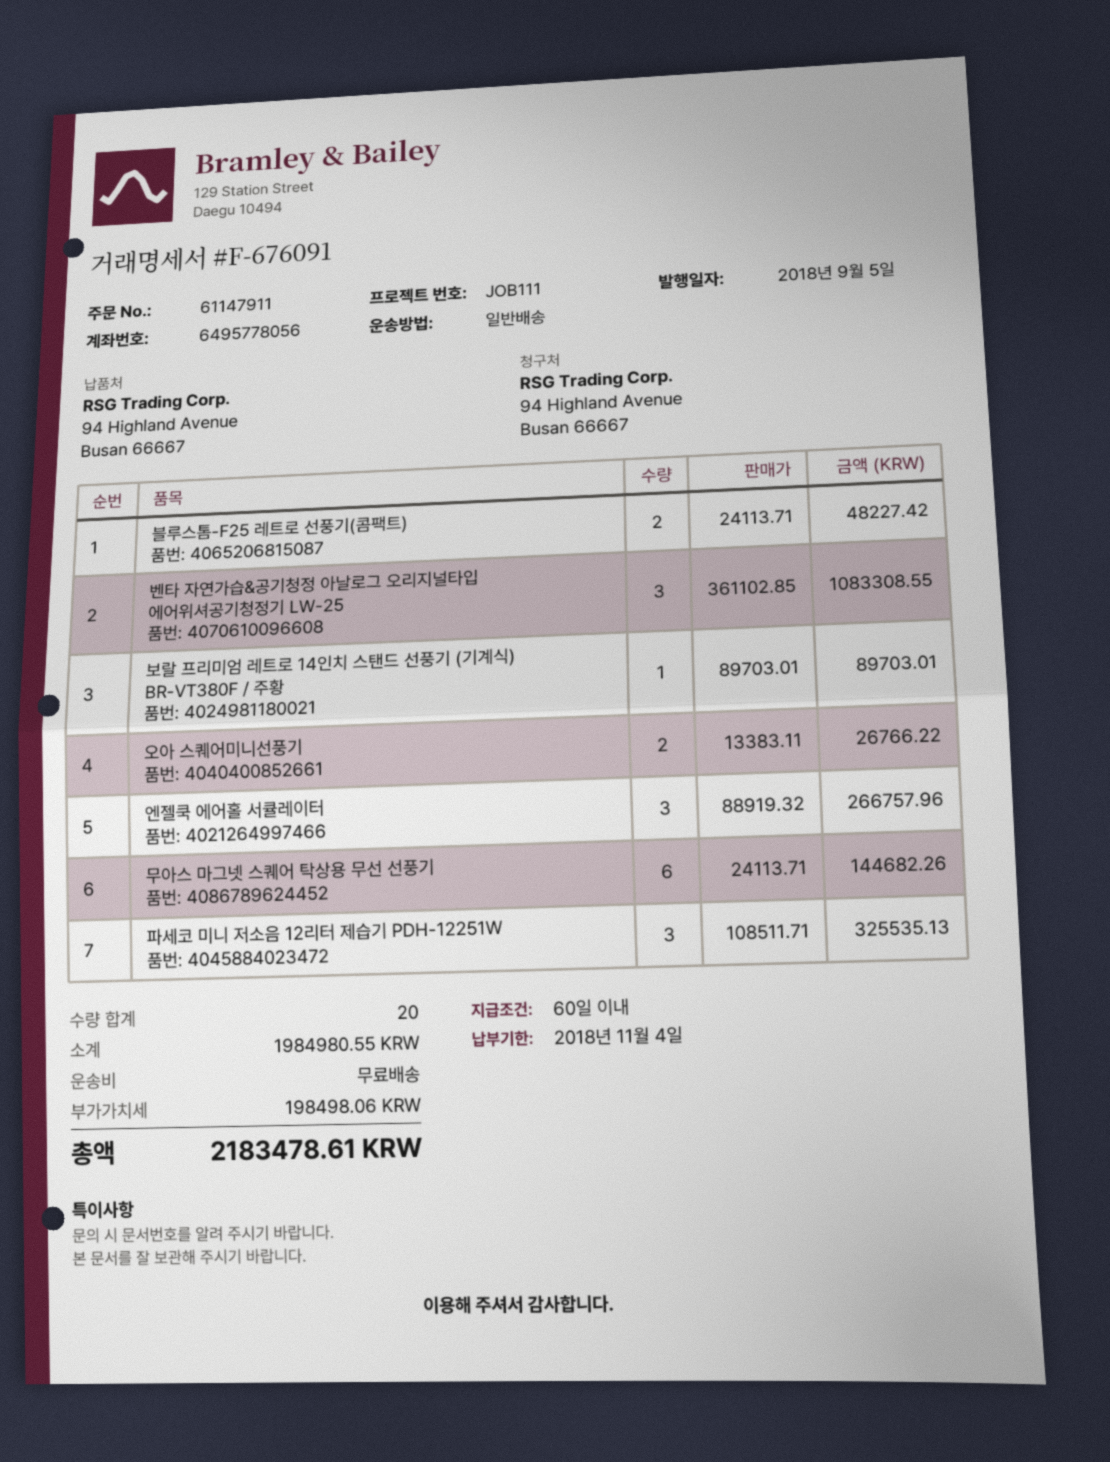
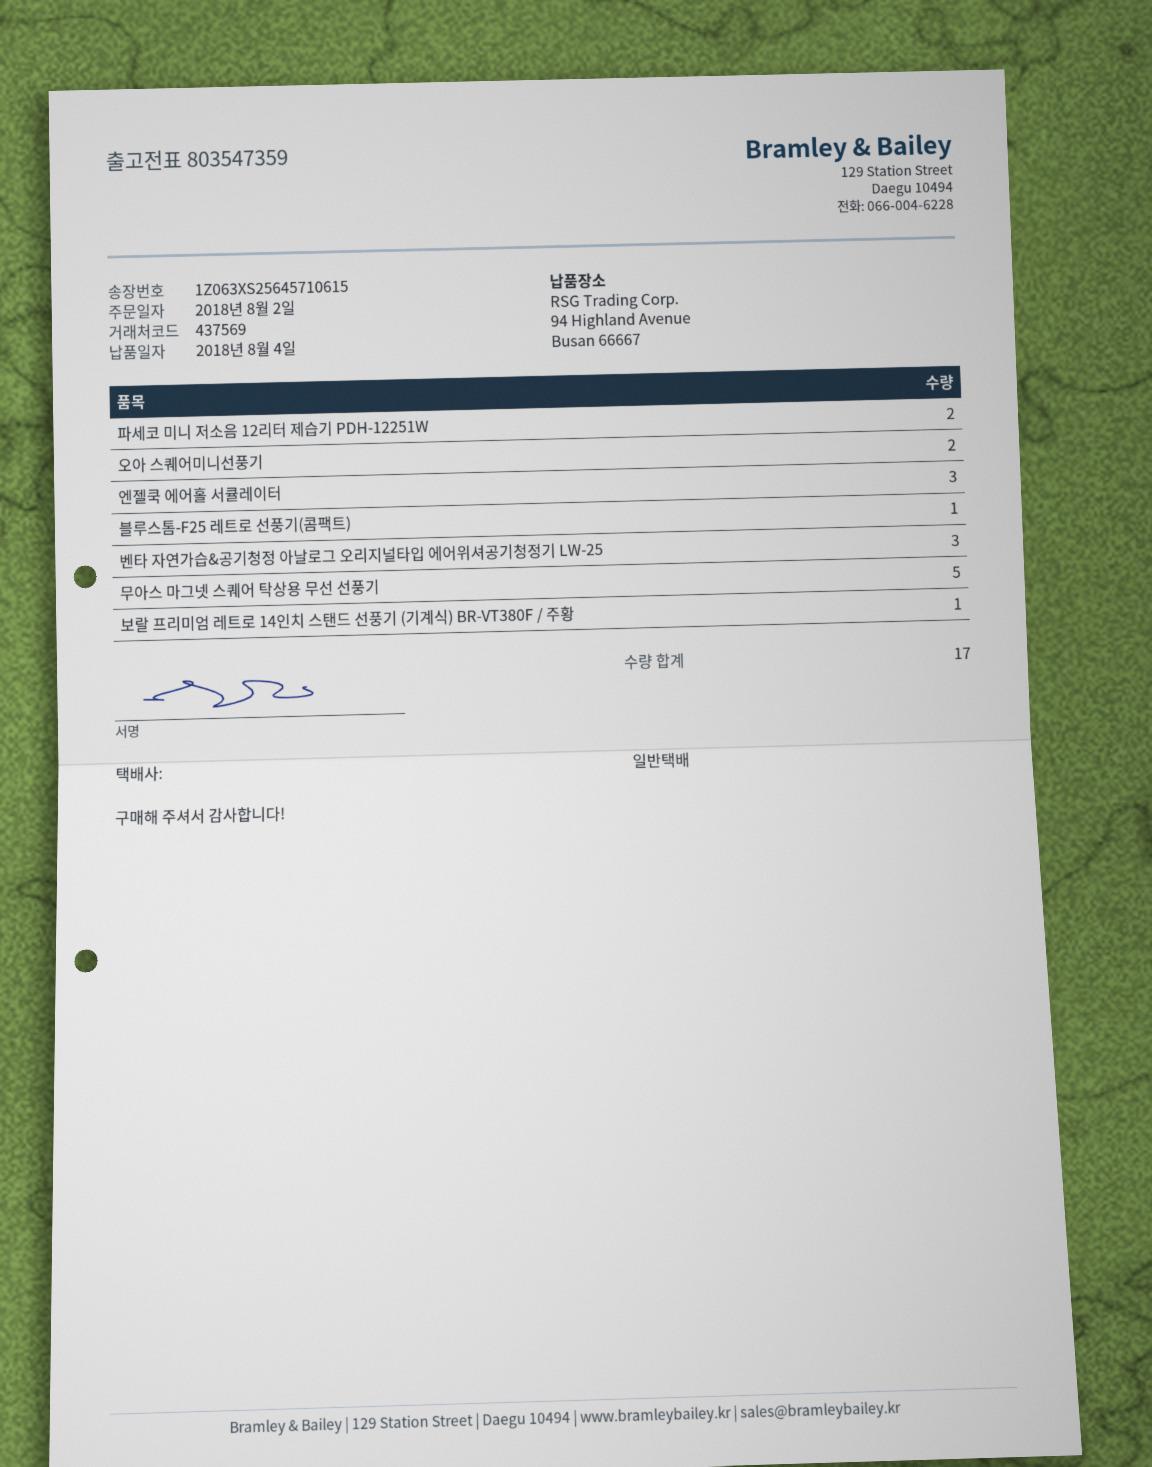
블루스톰-F25 레트로 선풍기(콤팩트): 2 -> 1
무아스 마그넷 스퀘어 탁상용 무선 선풍기: 6 -> 5
파세코 미니 저소음 12리터 제습기 PDH-12251W: 3 -> 2
total quantity: 20 -> 17

